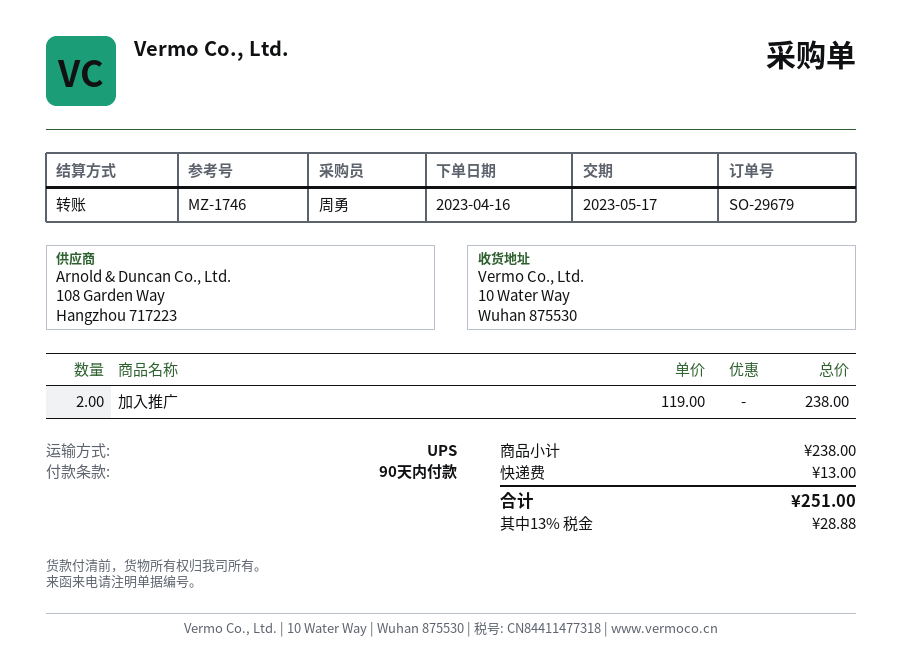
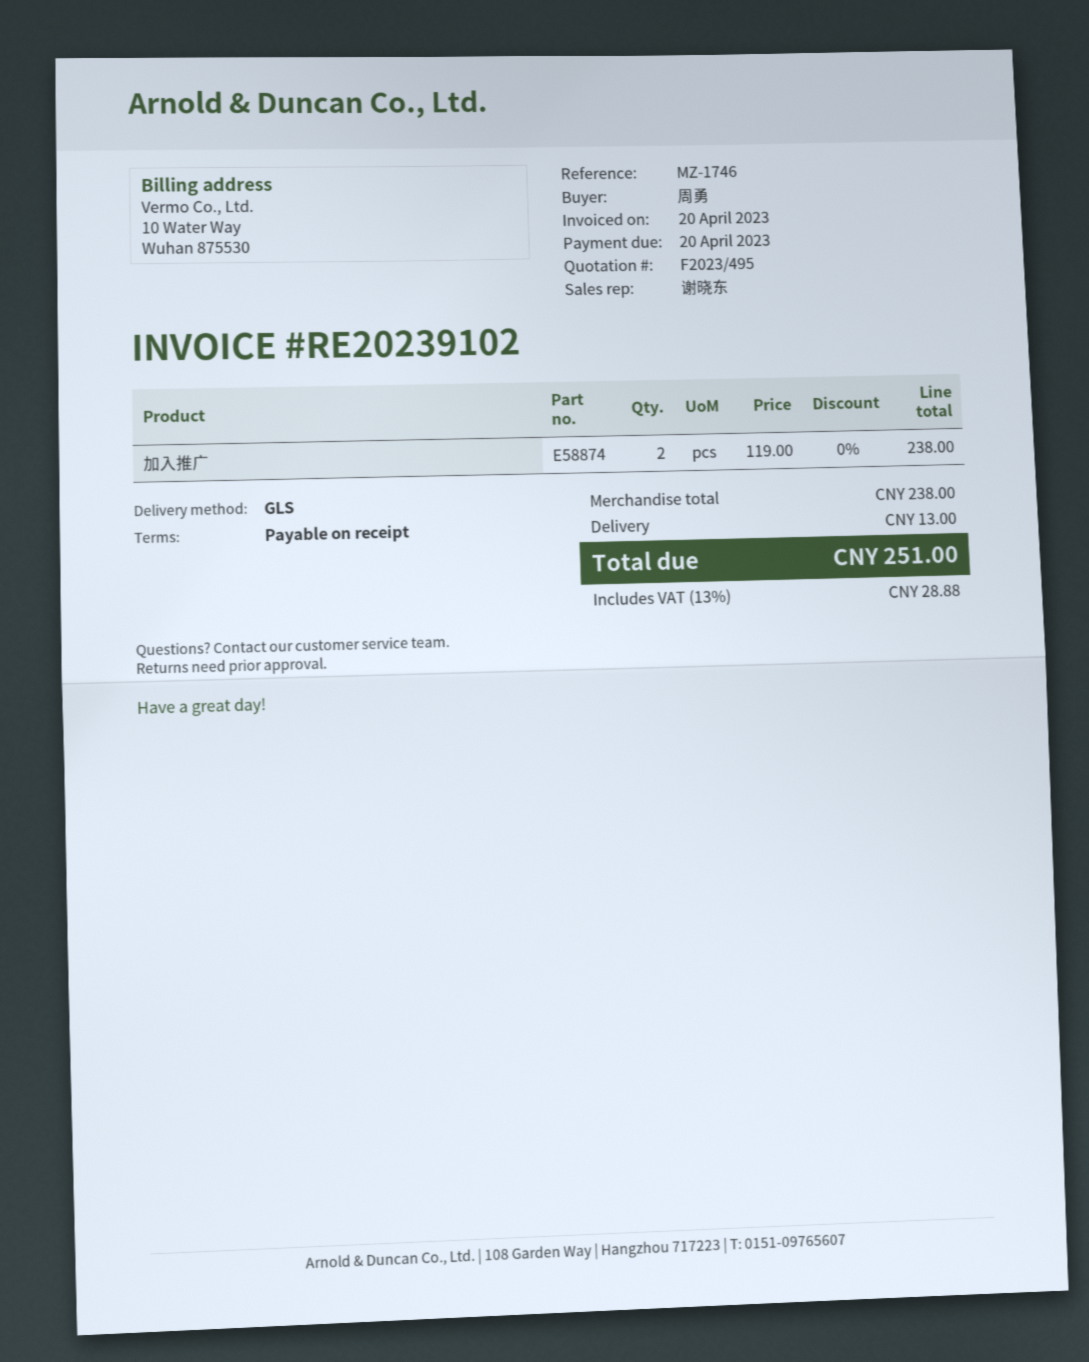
payment terms: 90 days -> on receipt
shipping method: UPS -> GLS

